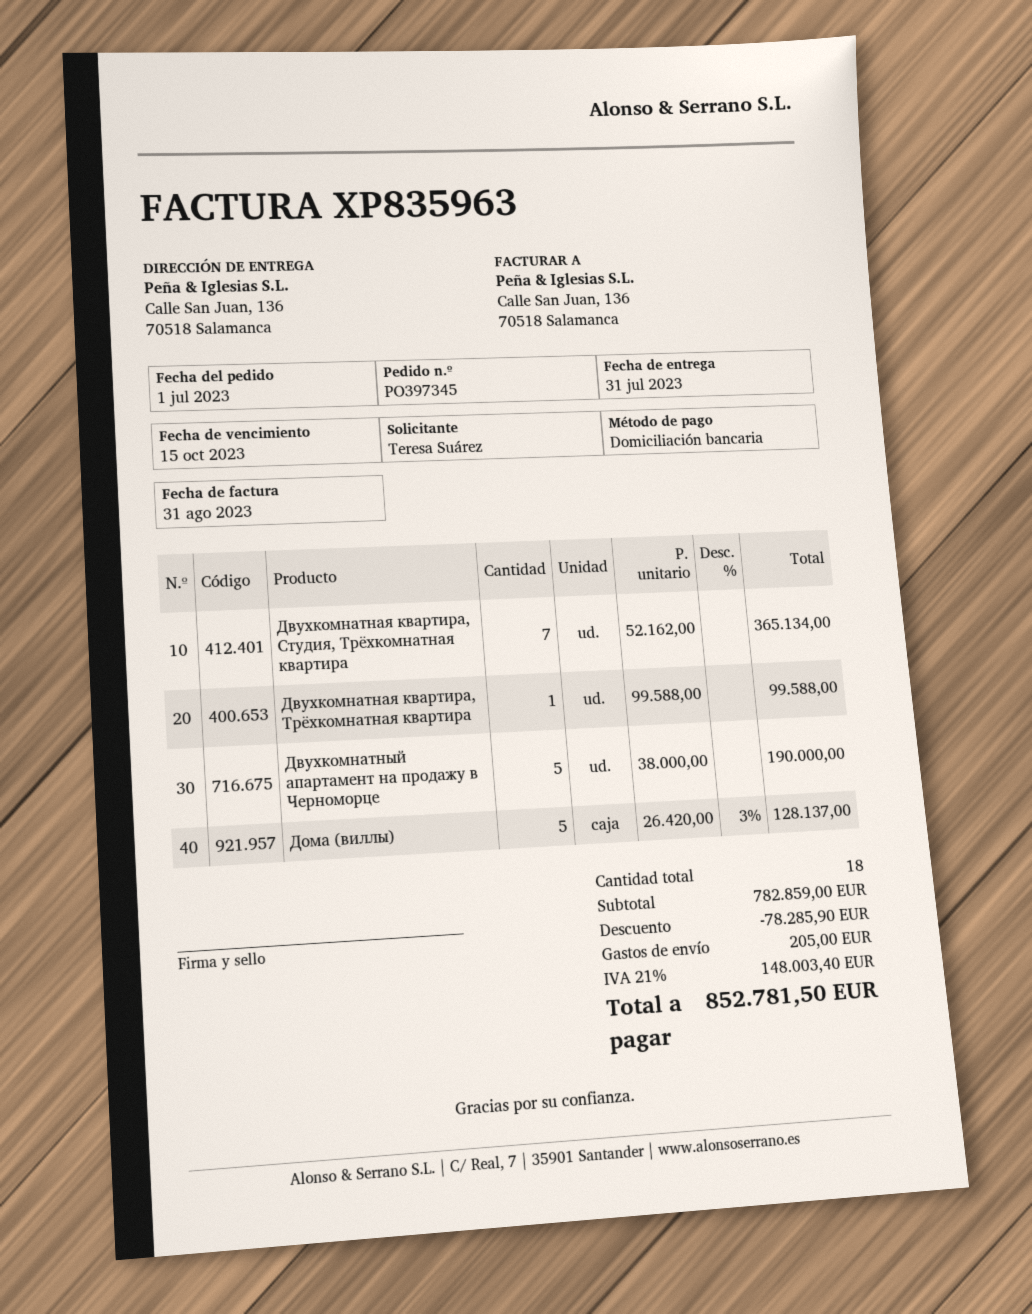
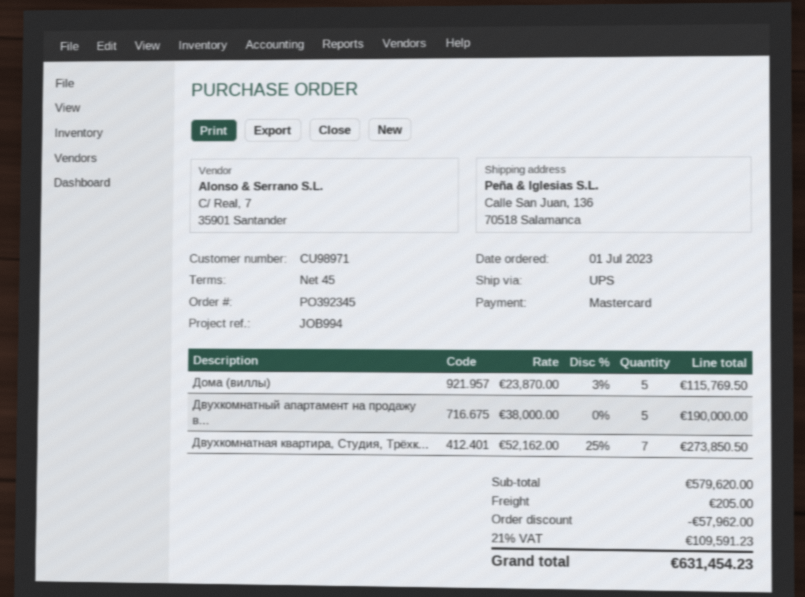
order number: PO397345 -> PO392345
payment method: direct debit -> Mastercard
Двухкомнатная квартира, Студия, Трёхкомнатная квартира: 7 x 52162.00 = 365134.00 -> 7 x 52162.00 - 25% = 273850.50
Двухкомнатная квартира, Трёхкомнатная квартира: 1 x 99588.00 = 99588.00 -> none
Дома (виллы): 5 x 26420.00 - 3% = 128137.00 -> 5 x 23870.00 - 3% = 115769.50
subtotal: 782859.00 -> 579620.00
discount: 78285.90 -> 57962.00
tax: 21% = 148003.40 -> 21% = 109591.23
total: 852781.50 -> 631454.23

